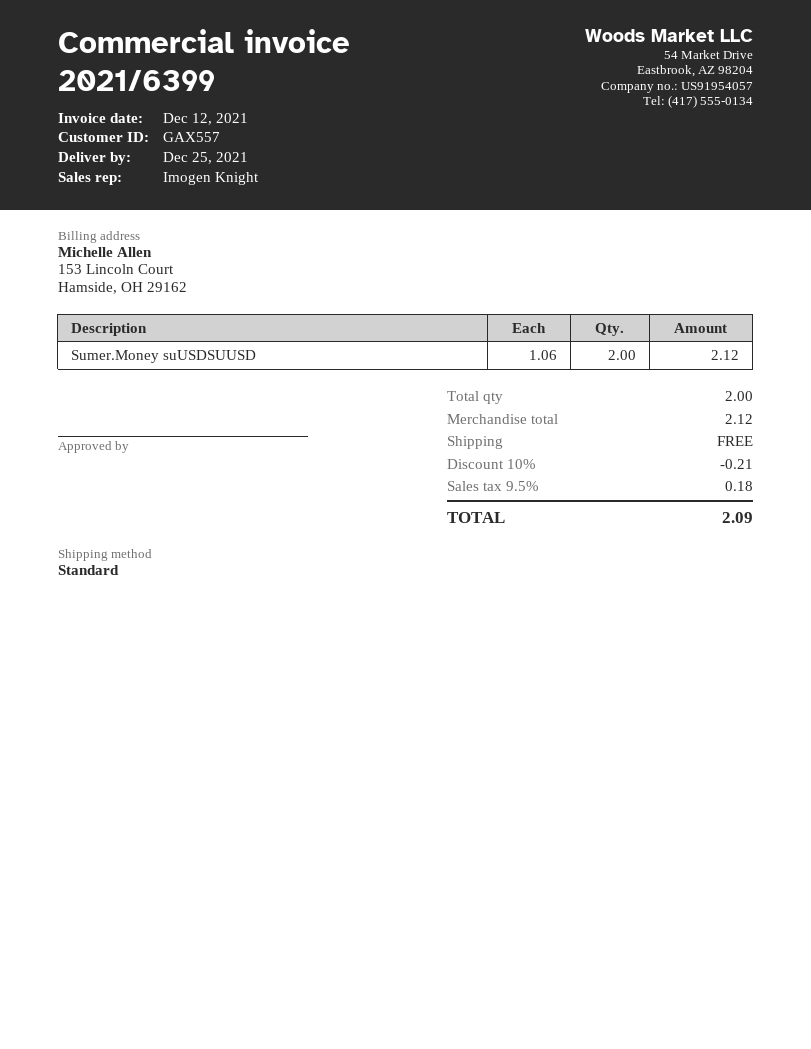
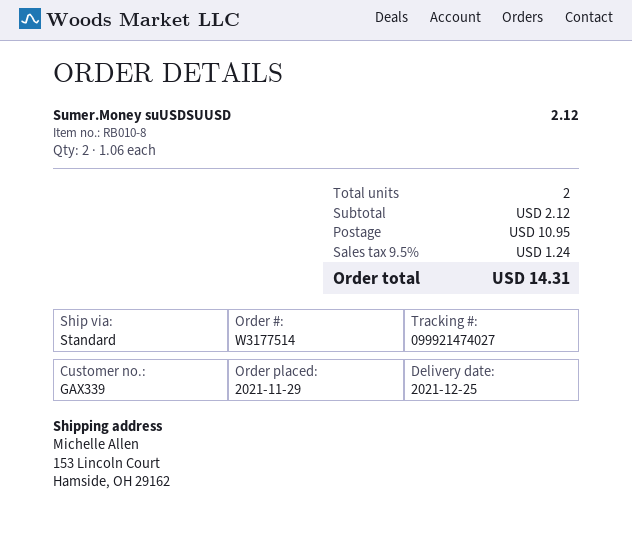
customer number: GAX557 -> GAX339
discount: 10% = 0.21 -> none
shipping: 0.00 -> 10.95
tax: 9.5% = 0.18 -> 9.5% = 1.24
total: 2.09 -> 14.31

